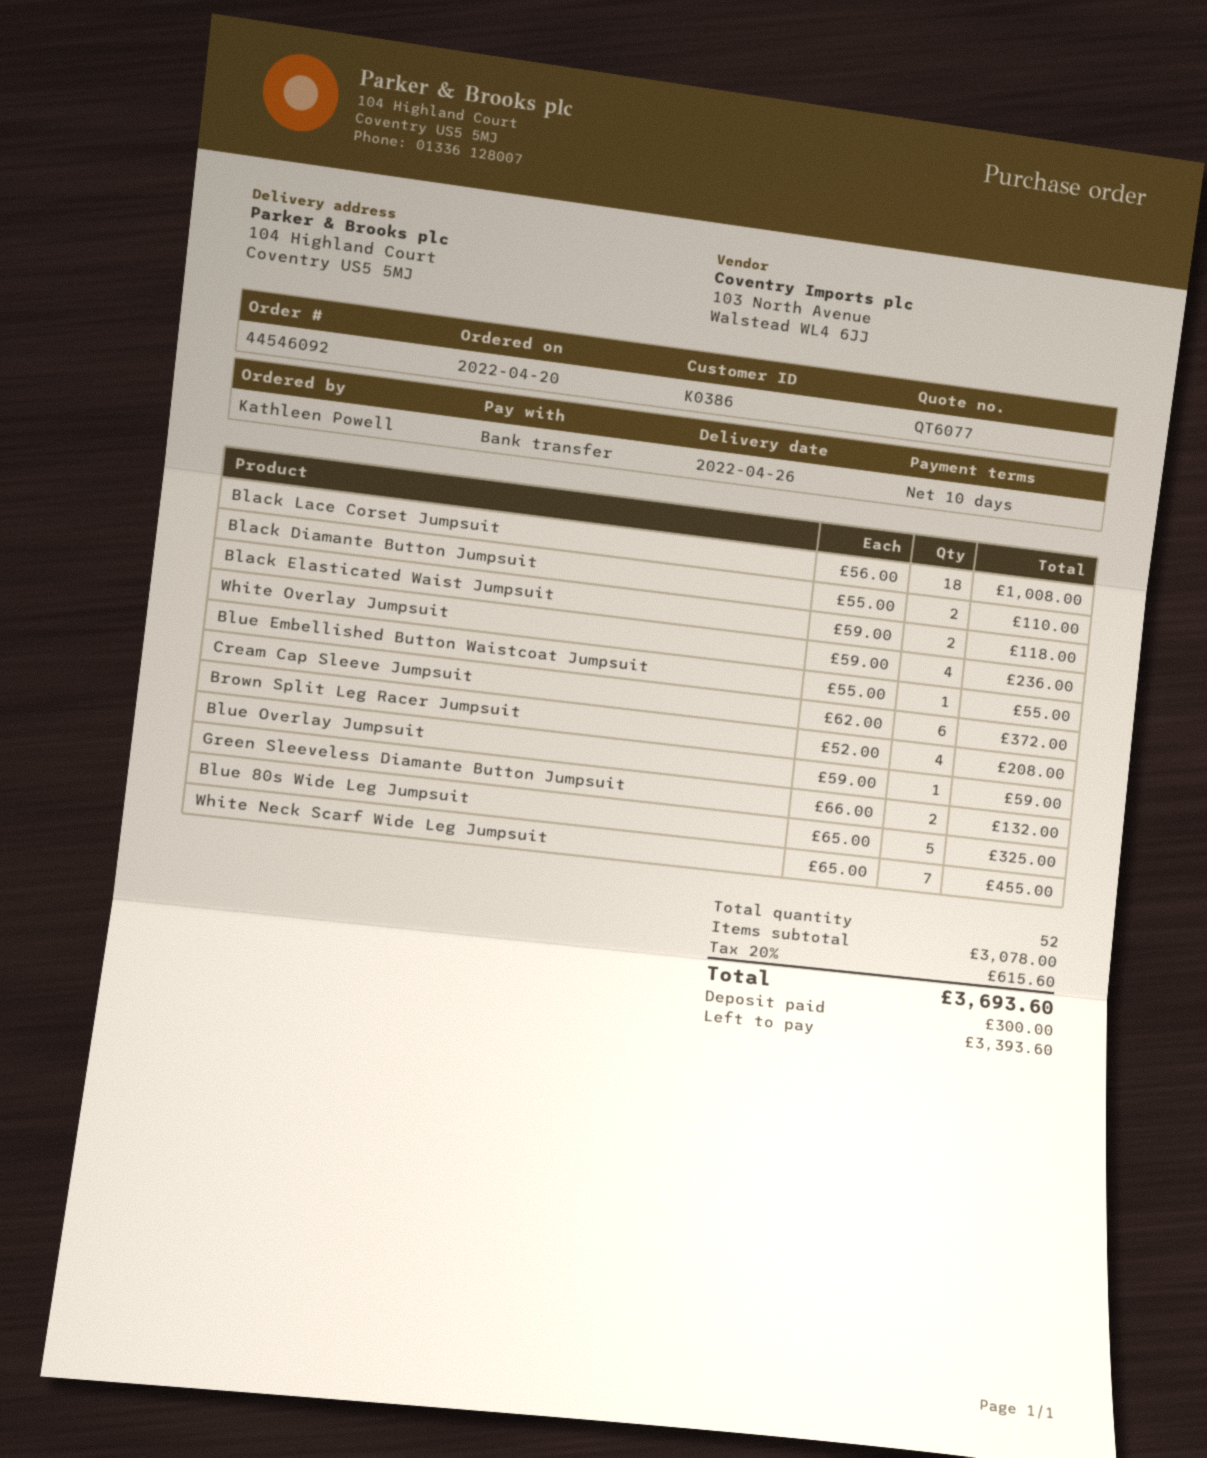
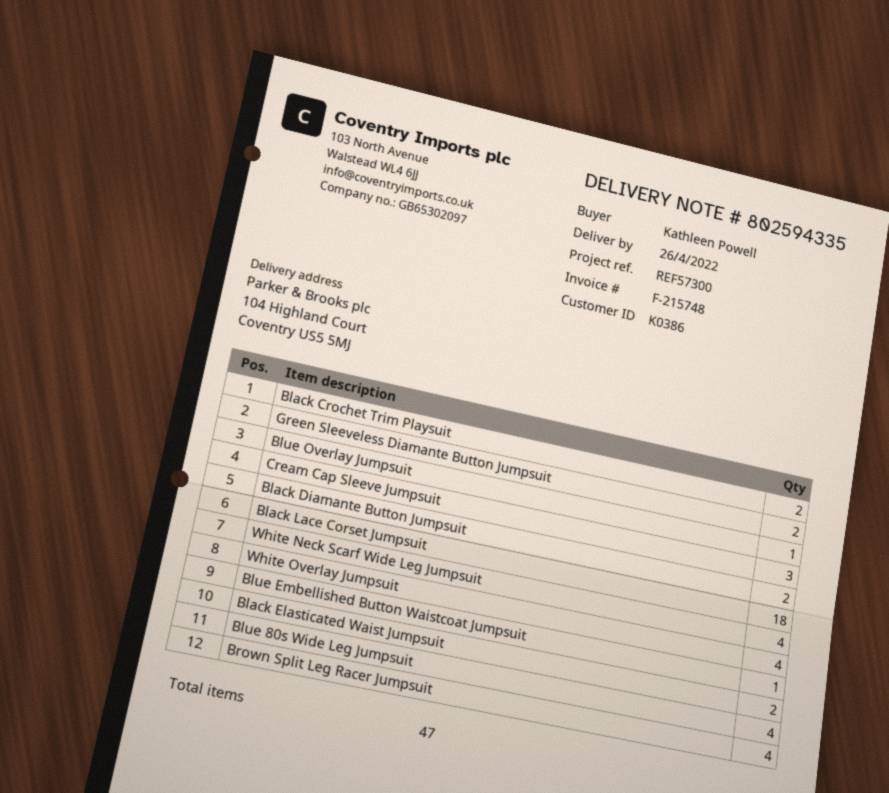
Cream Cap Sleeve Jumpsuit: 6 -> 3
Blue 80s Wide Leg Jumpsuit: 5 -> 4
White Neck Scarf Wide Leg Jumpsuit: 7 -> 4
Black Crochet Trim Playsuit: none -> 2
total quantity: 52 -> 47

